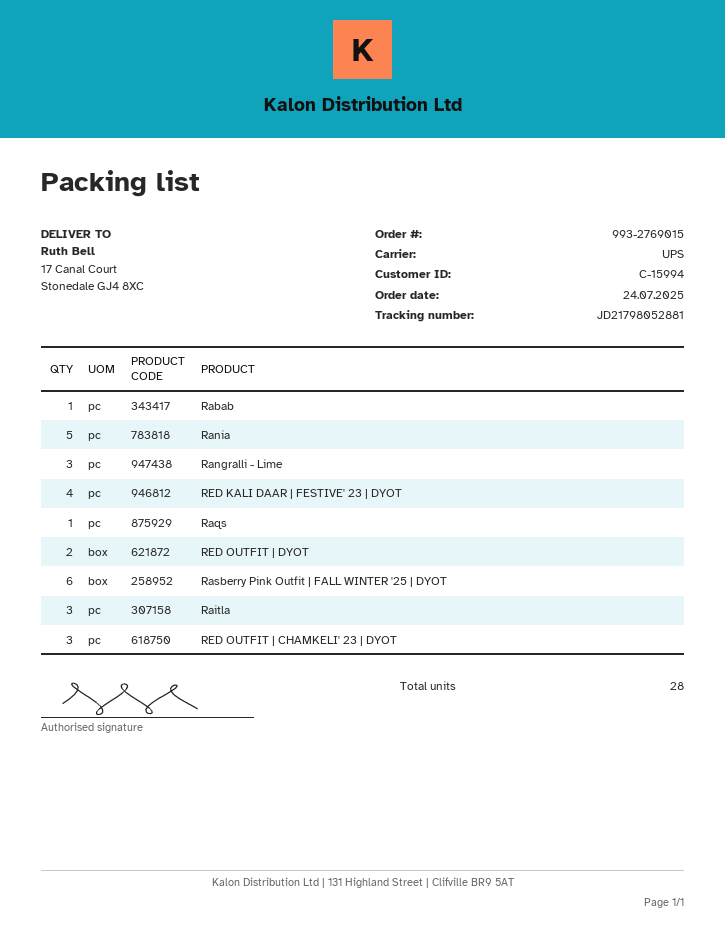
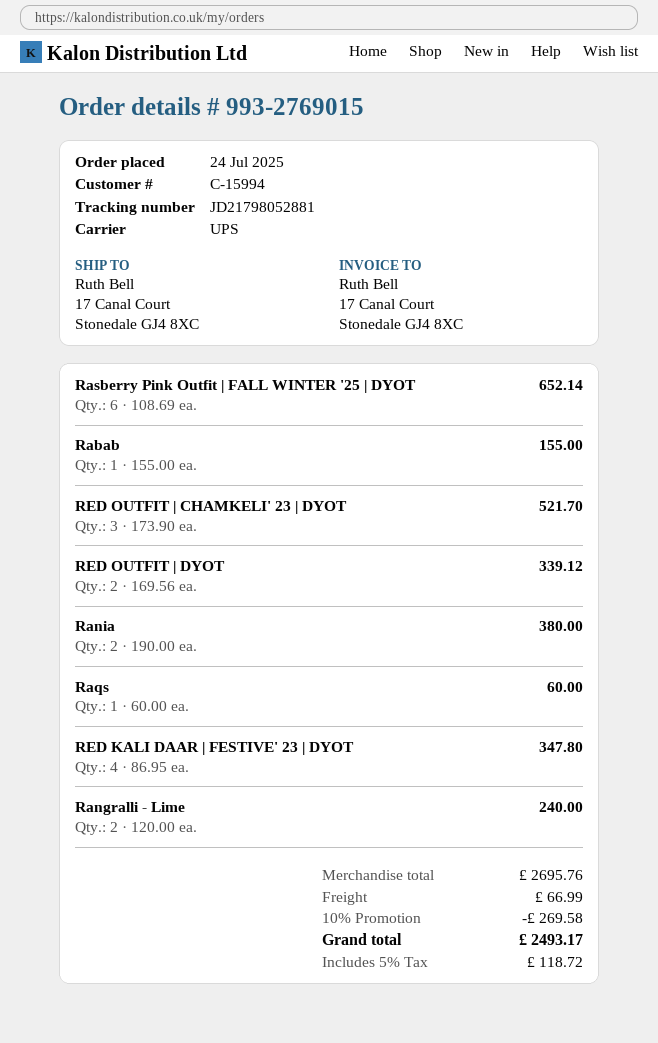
Rania: 5 -> 2
Rangralli - Lime: 3 -> 2
Raitla: 3 -> none

